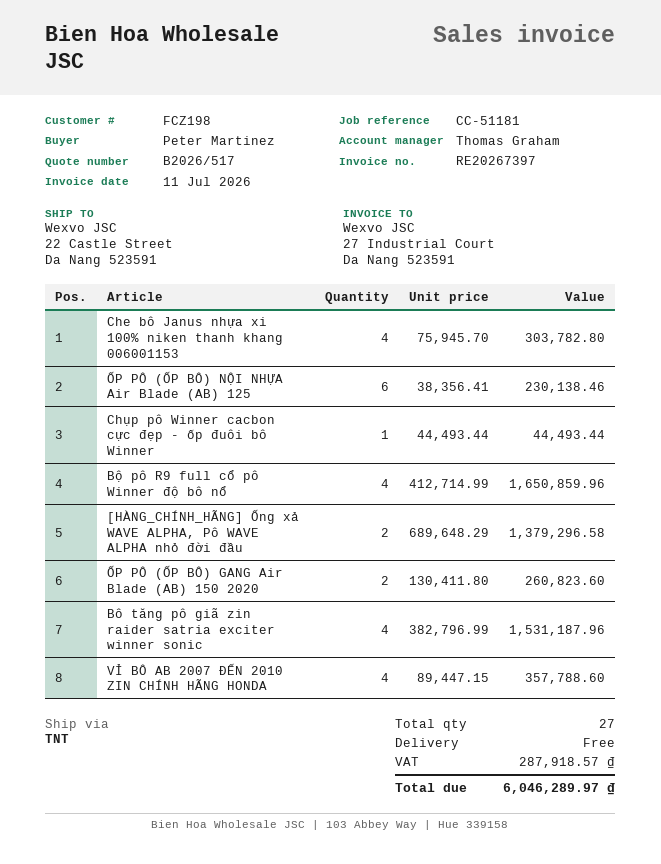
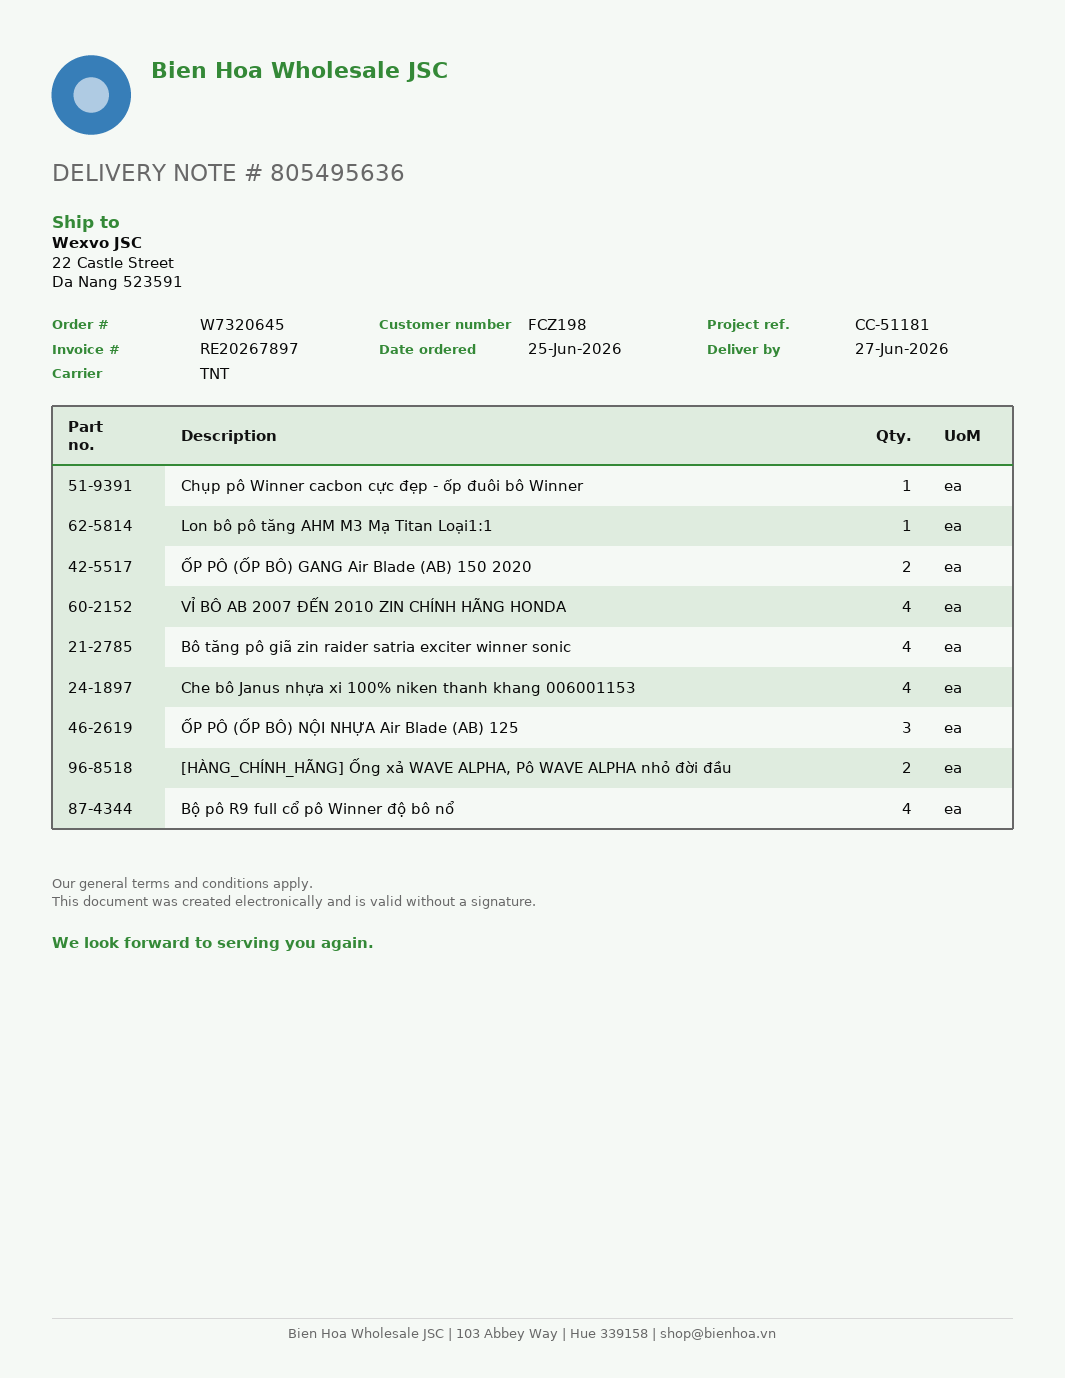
invoice number: RE20267397 -> RE20267897
ỐP PÔ (ỐP BÔ) NỘI NHỰA Air Blade (AB) 125: 6 -> 3
Lon bô pô tăng AHM M3 Mạ Titan Loại1:1: none -> 1

